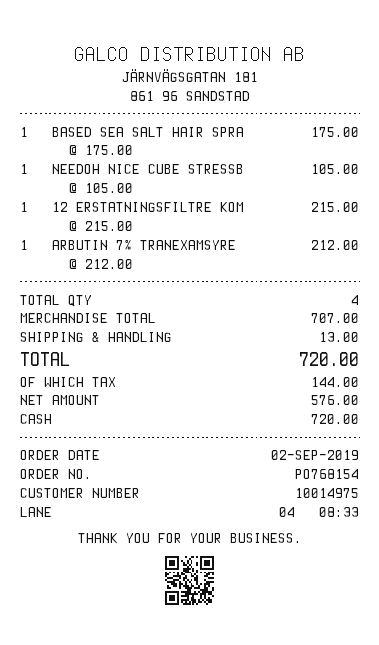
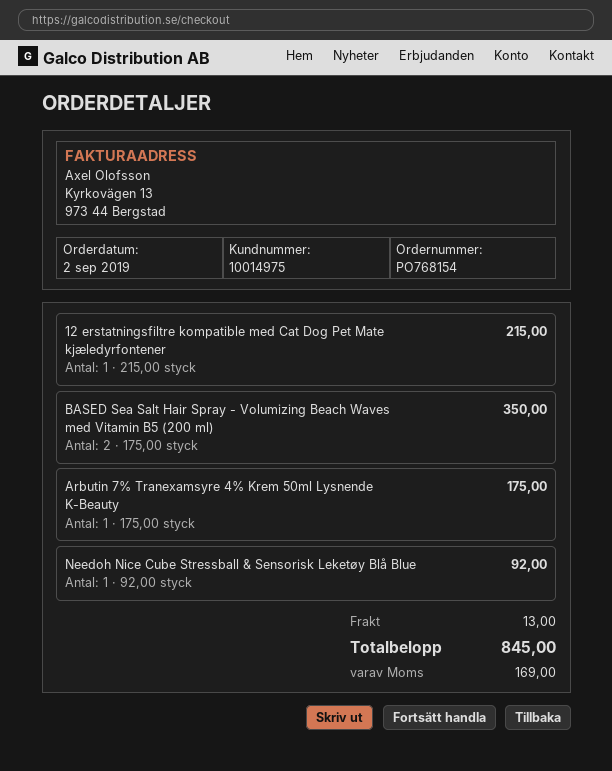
BASED SEA SALT HAIR SPRA: 1 x 175.00 = 175.00 -> 2 x 175.00 = 350.00
NEEDOH NICE CUBE STRESSB: 1 x 105.00 = 105.00 -> 1 x 92.00 = 92.00
ARBUTIN 7% TRANEXAMSYRE: 1 x 212.00 = 212.00 -> 1 x 175.00 = 175.00
tax: 144.00 -> 169.00
total: 720.00 -> 845.00

